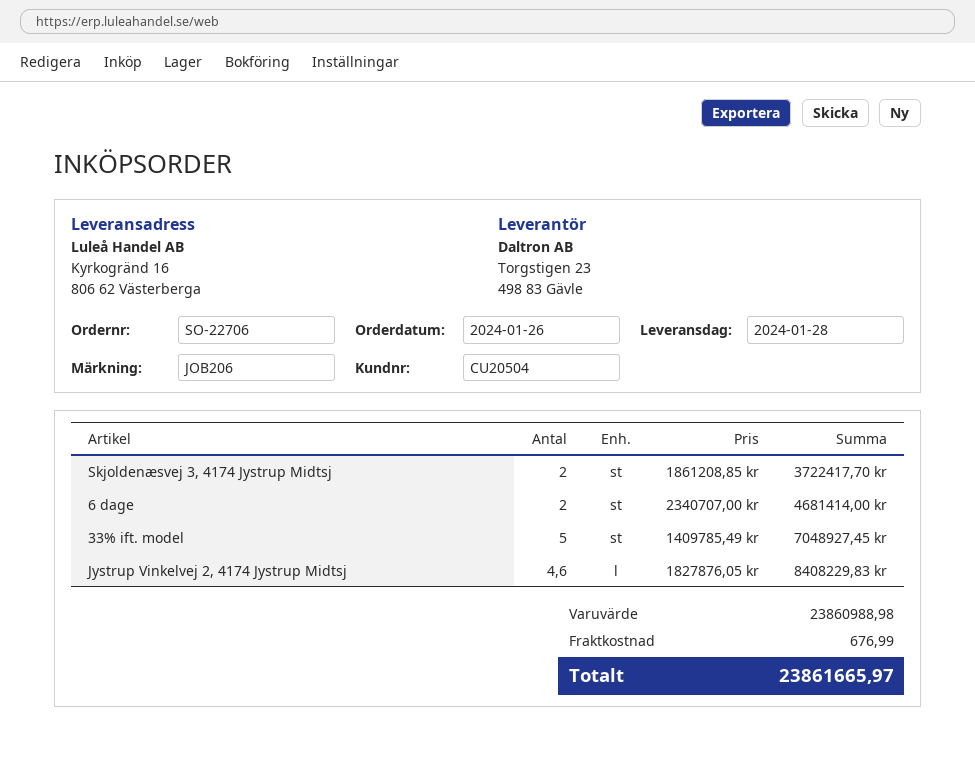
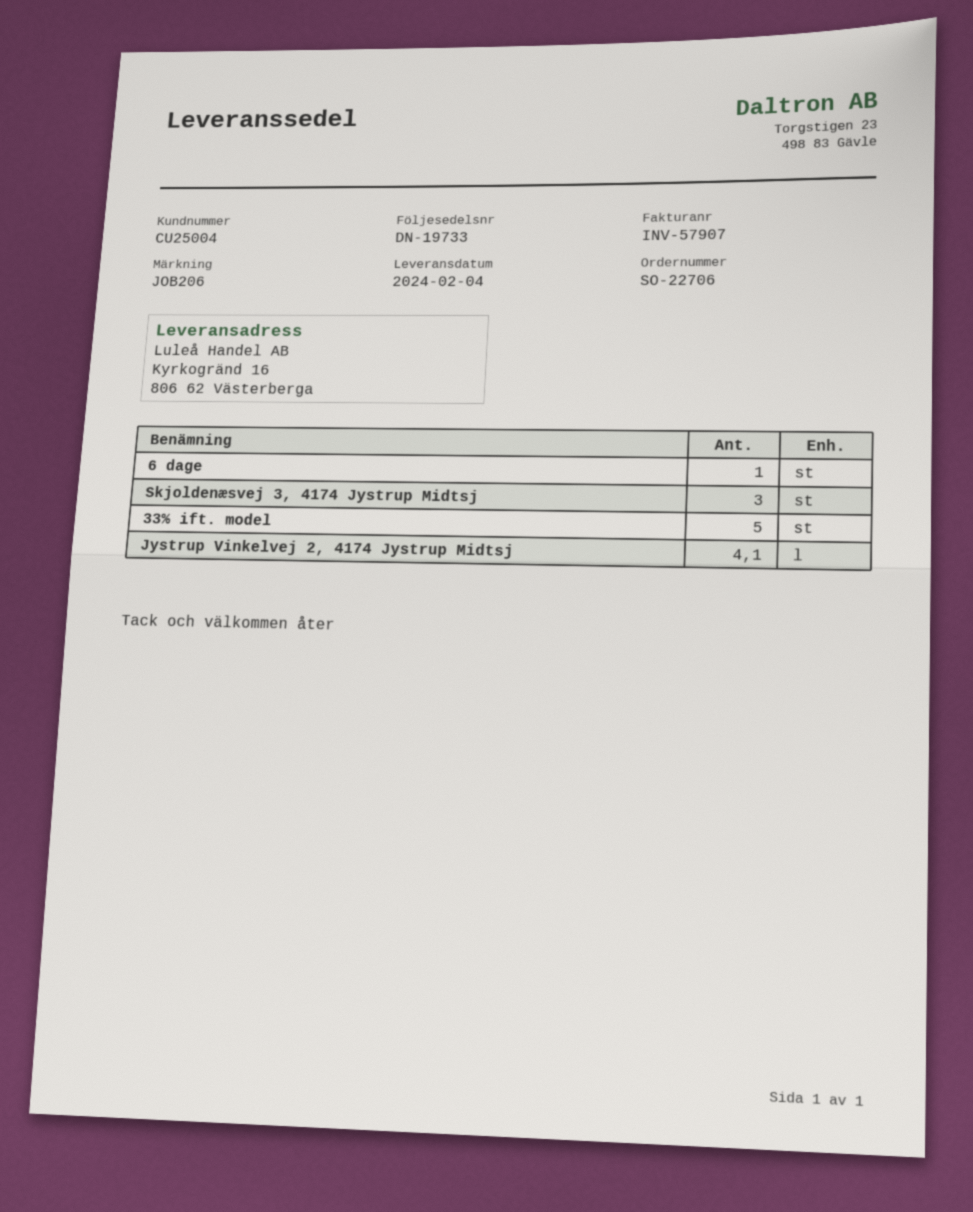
delivery date: 2024-01-28 -> 2024-02-04
customer number: CU20504 -> CU25004
Skjoldenæsvej 3, 4174 Jystrup Midtsj: 2 -> 3
6 dage: 2 -> 1
Jystrup Vinkelvej 2, 4174 Jystrup Midtsj: 4.6 -> 4.1

